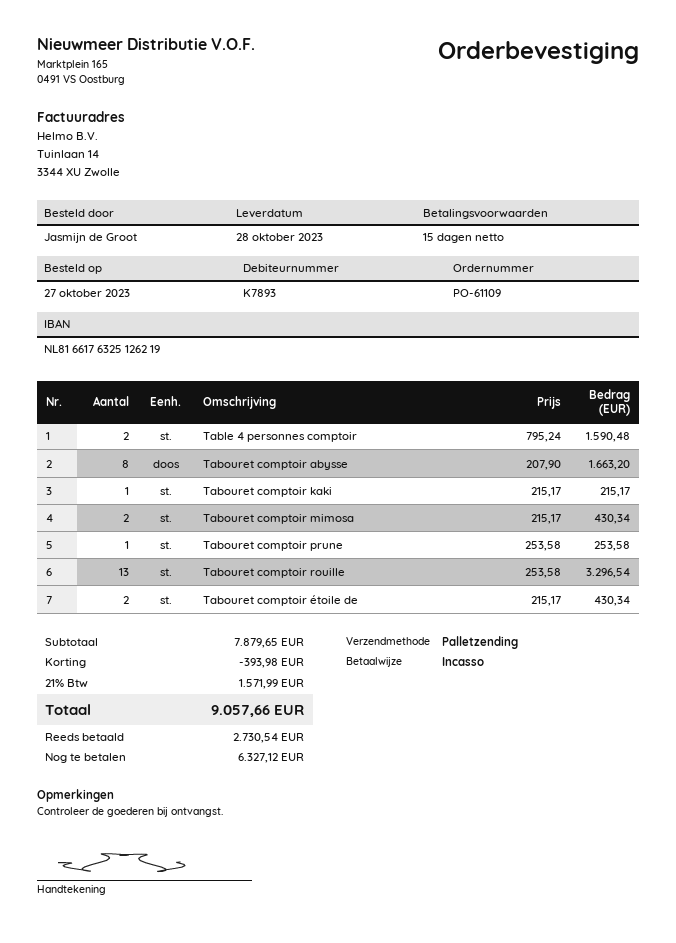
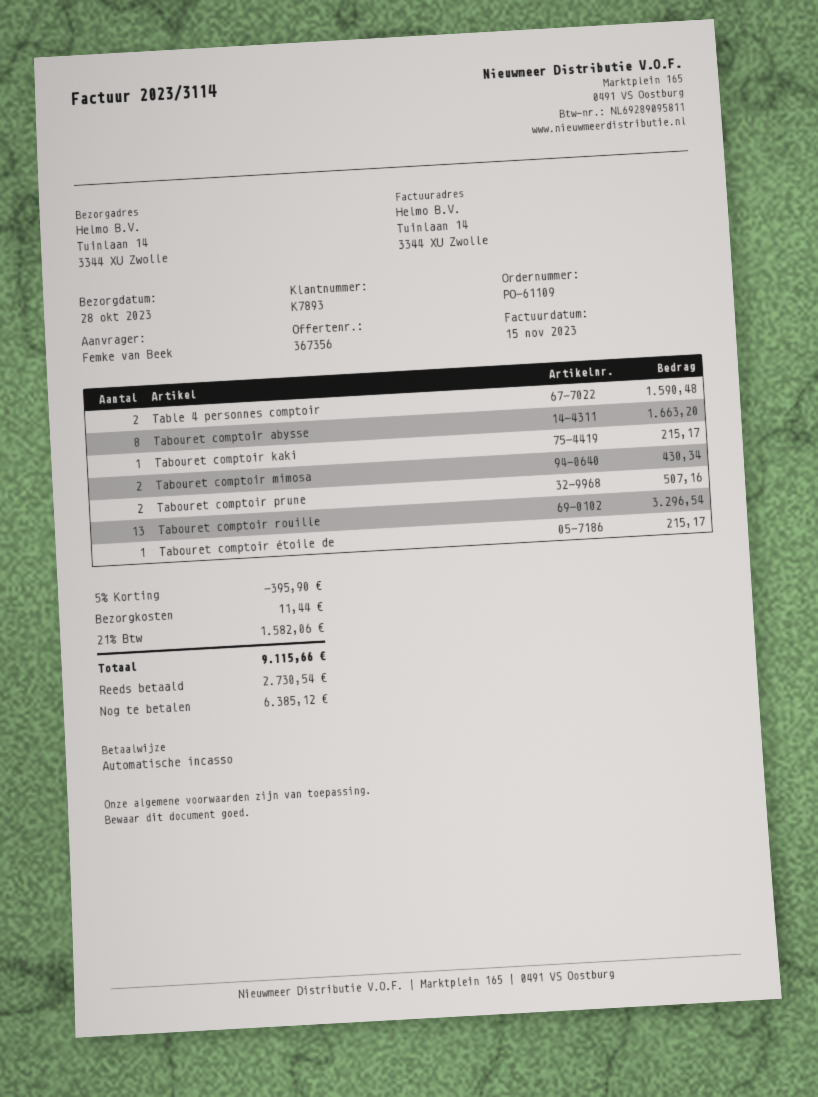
ordered by: Jasmijn de Groot -> Femke van Beek
Tabouret comptoir prune: 1 for 253.58 -> 2 for 507.16
Tabouret comptoir étoile de: 2 for 430.34 -> 1 for 215.17
discount: 393.98 -> 395.90
shipping: none -> 11.44
tax: 21% = 1571.99 -> 21% = 1582.06
total: 9057.66 -> 9115.66
balance: 6327.12 -> 6385.12

